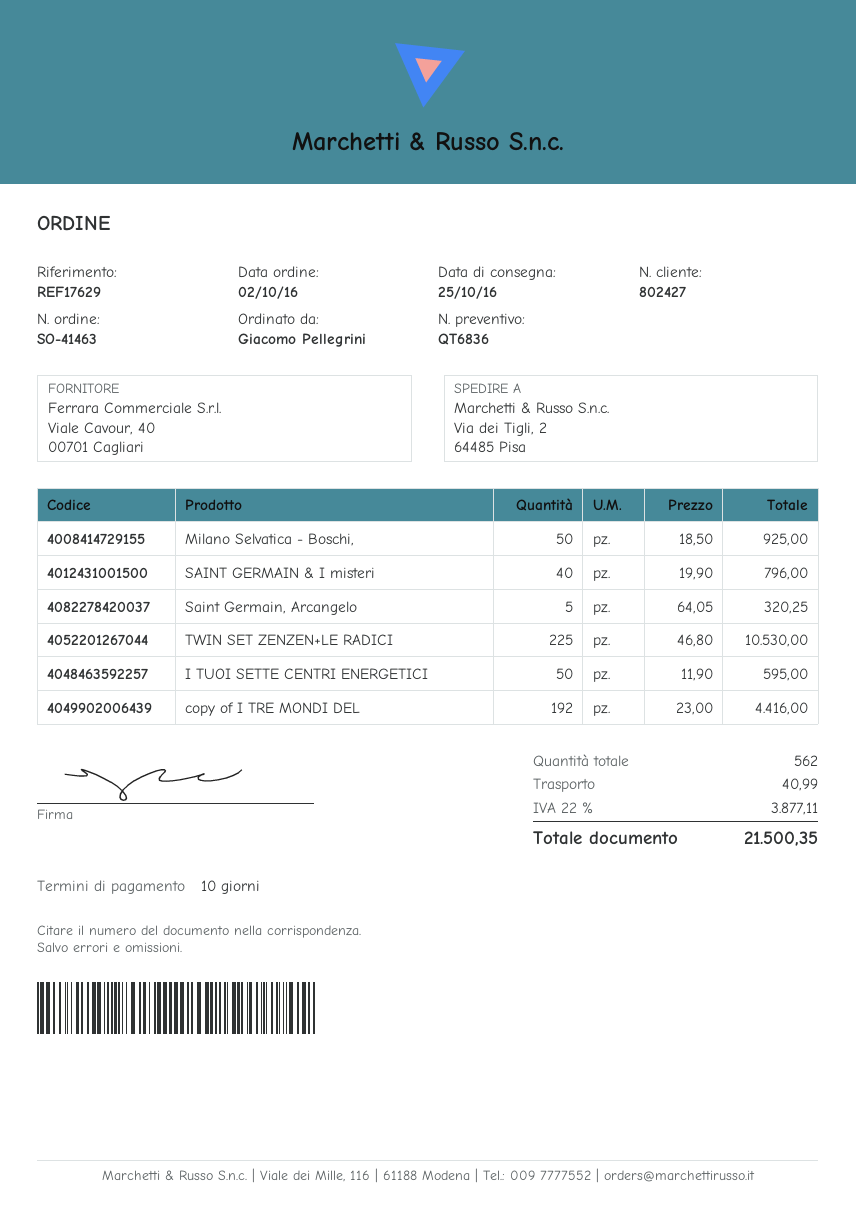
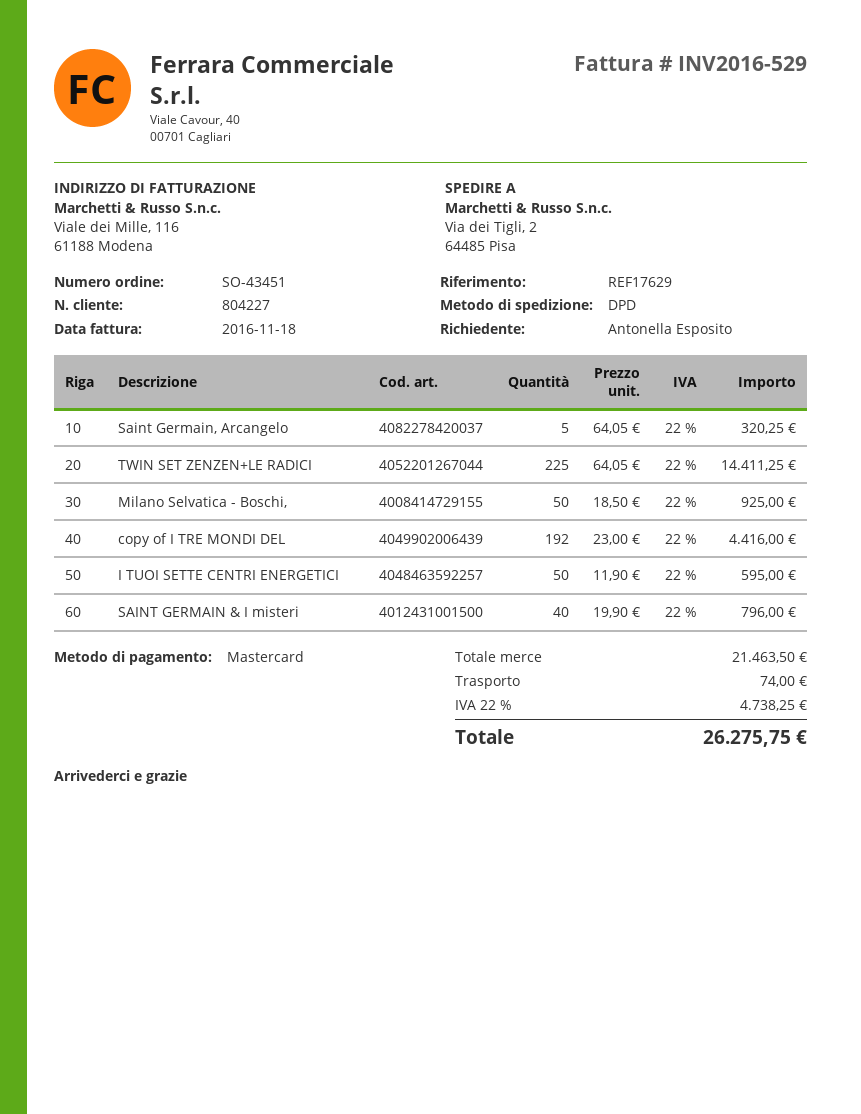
order number: SO-41463 -> SO-43451
customer number: 802427 -> 804227
ordered by: Giacomo Pellegrini -> Antonella Esposito
TWIN SET ZENZEN+LE RADICI: 225 x 46.80 = 10530.00 -> 225 x 64.05 = 14411.25
shipping: 40.99 -> 74.00
tax: 22% = 3877.11 -> 22% = 4738.25
total: 21500.35 -> 26275.75

